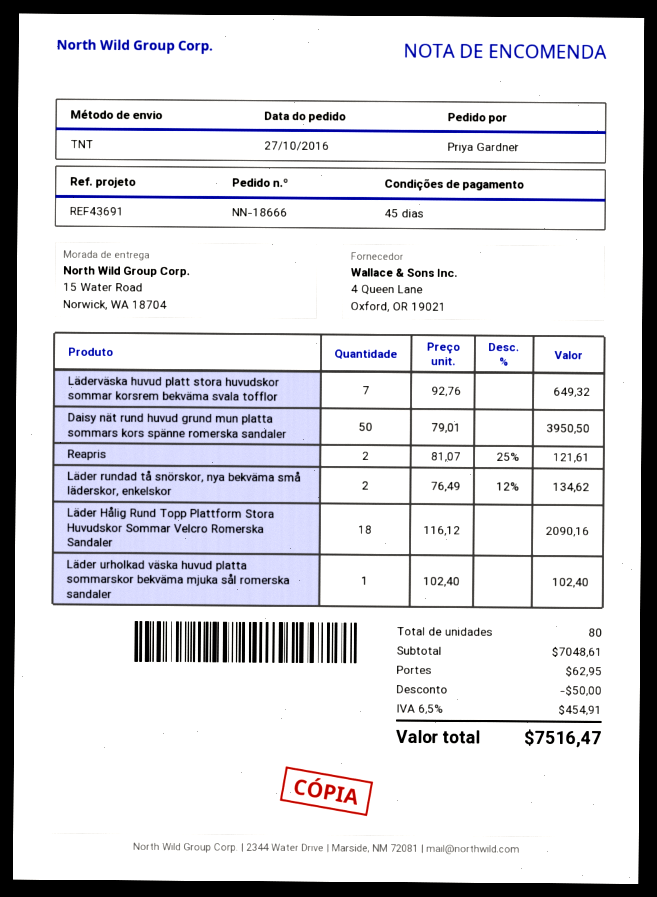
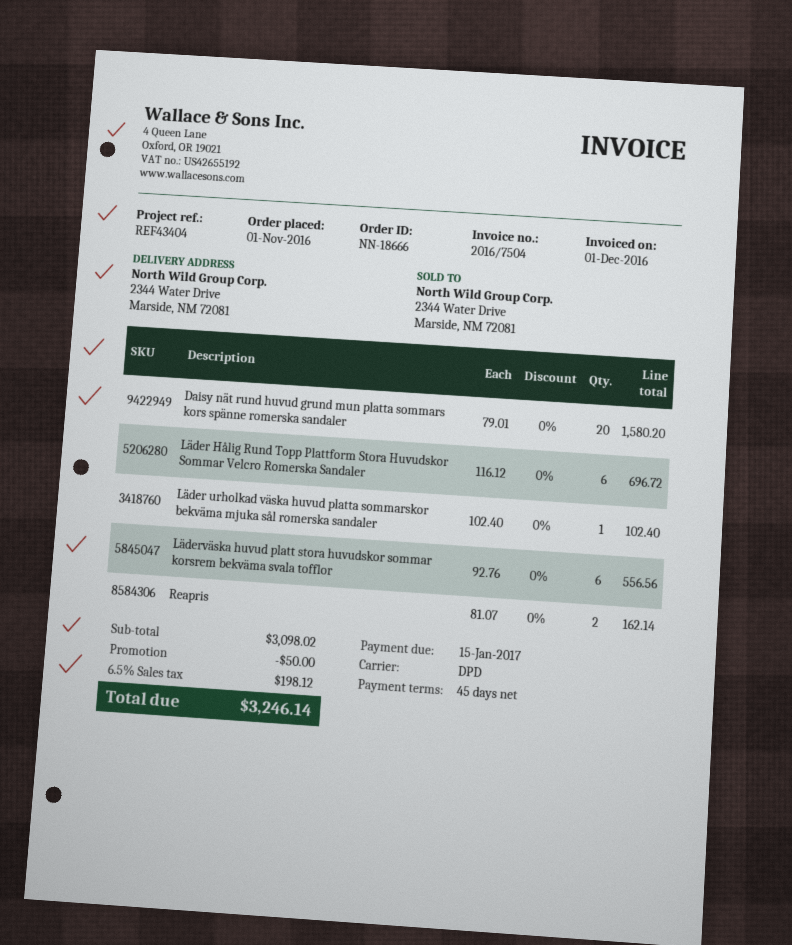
order date: 2016-10-27 -> 2016-11-01
reference: REF43691 -> REF43404
shipping method: TNT -> DPD
ship to: 15 Water Road, Norwick, WA 18704 -> 2344 Water Drive, Marside, NM 72081
Läderväska huvud platt stora huvudskor sommar korsrem bekväma svala tofflor: 7 x 92.76 = 649.32 -> 6 x 92.76 = 556.56
Daisy nät rund huvud grund mun platta sommars kors spänne romerska sandaler: 50 x 79.01 = 3950.50 -> 20 x 79.01 = 1580.20
Reapris: 2 x 81.07 - 25% = 121.61 -> 2 x 81.07 = 162.14
Läder rundad tå snörskor, nya bekväma små läderskor, enkelskor: 2 x 76.49 - 12% = 134.62 -> none
Läder Hålig Rund Topp Plattform Stora Huvudskor Sommar Velcro Romerska Sandaler: 18 x 116.12 = 2090.16 -> 6 x 116.12 = 696.72
subtotal: 7048.61 -> 3098.02
shipping: 62.95 -> none
tax: 6.5% = 454.91 -> 6.5% = 198.12
total: 7516.47 -> 3246.14

